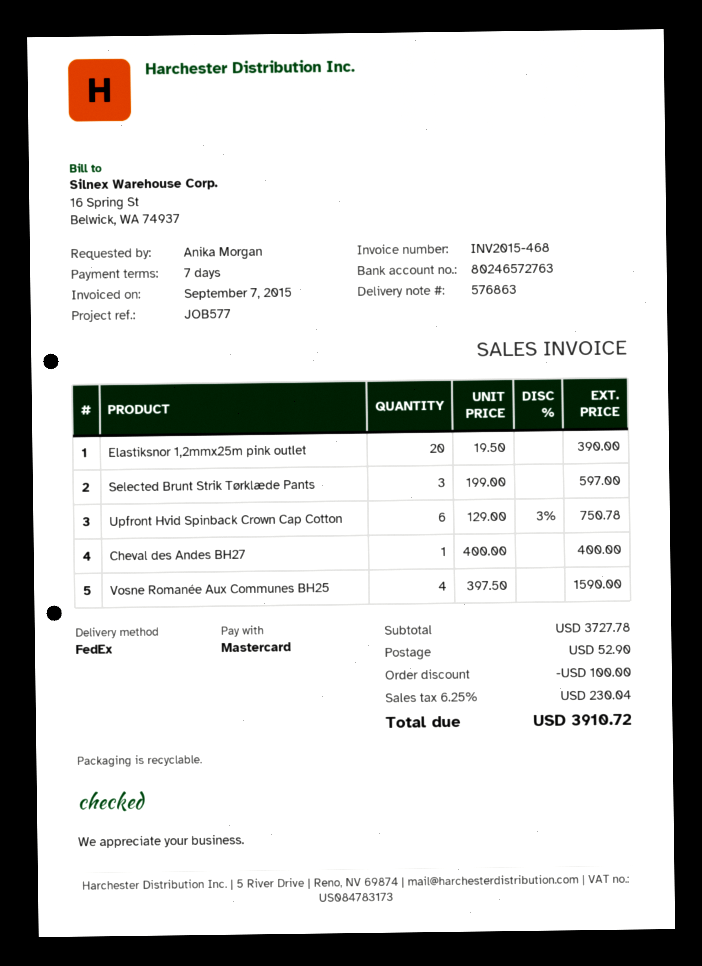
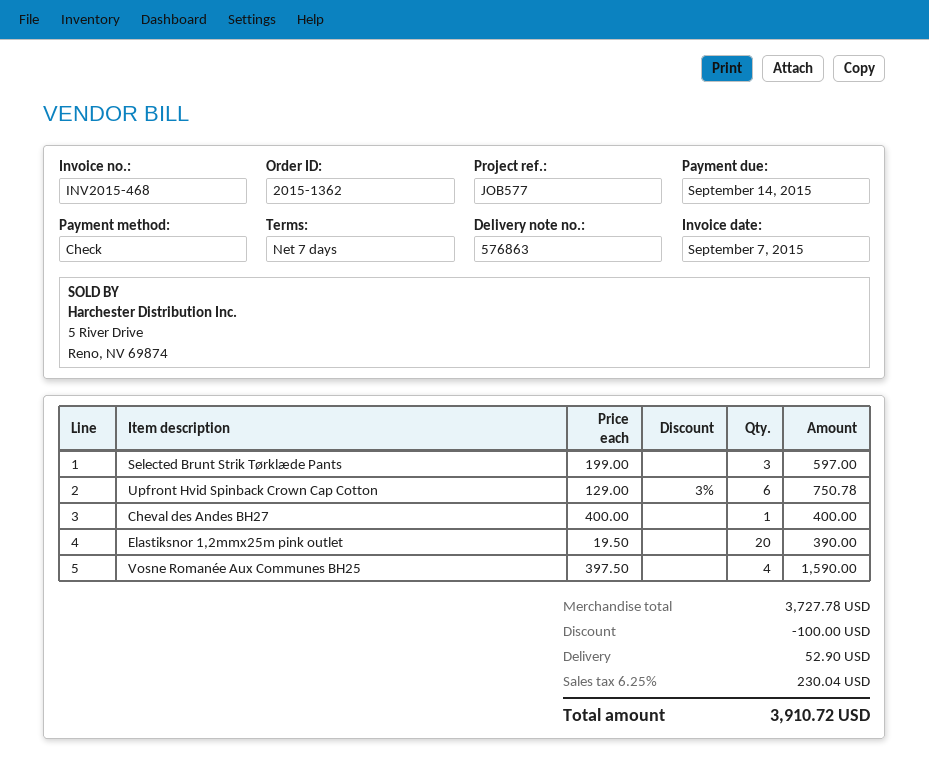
payment method: Mastercard -> cheque

